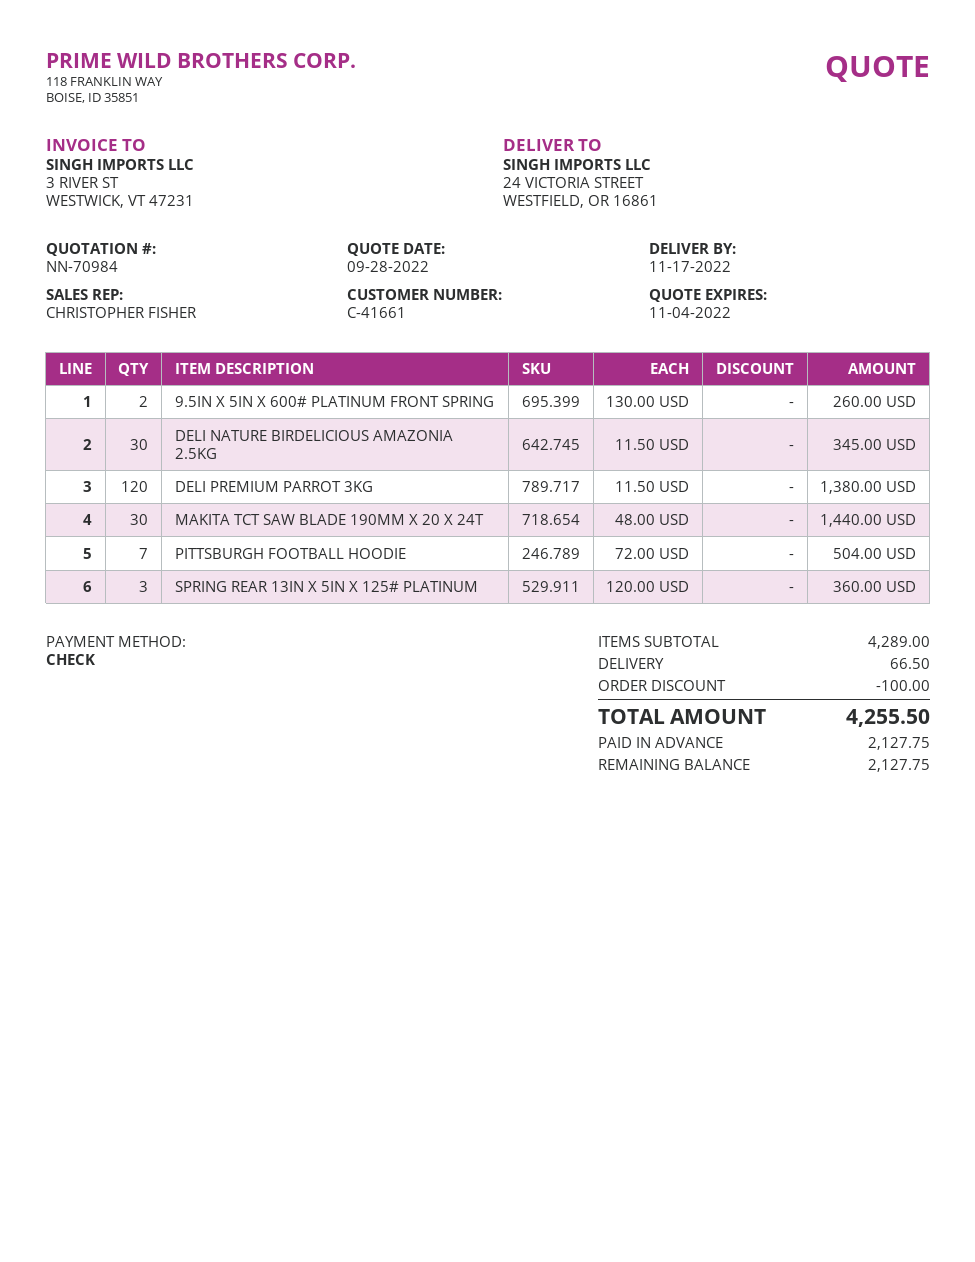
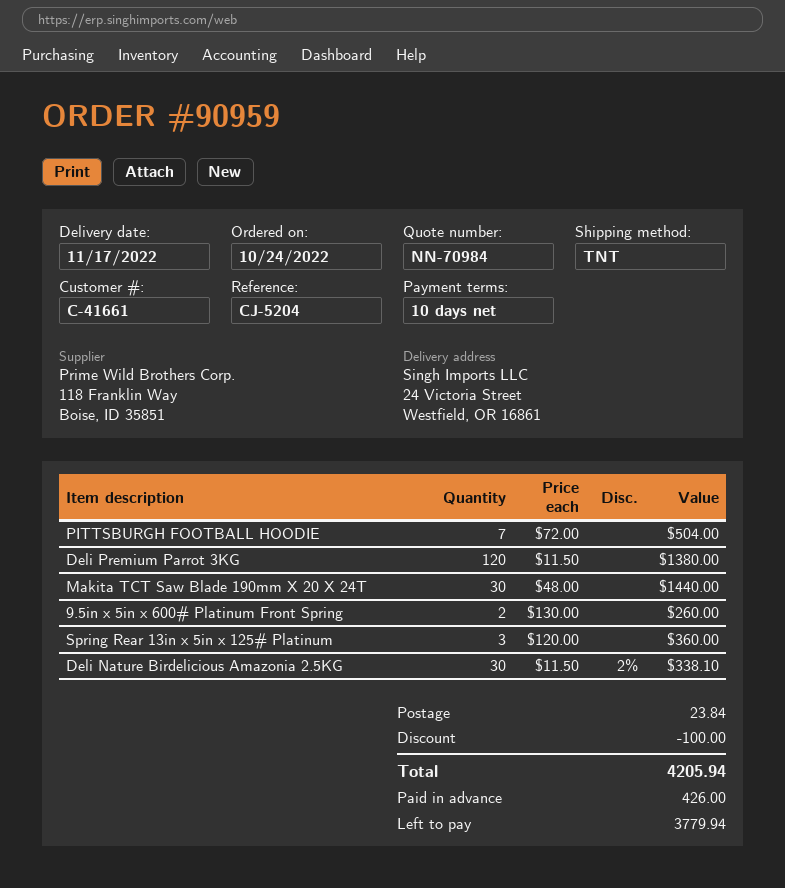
DELI NATURE BIRDELICIOUS AMAZONIA 2.5KG: 30 x 11.50 = 345.00 -> 30 x 11.50 - 2% = 338.10
shipping: 66.50 -> 23.84
total: 4255.50 -> 4205.94
deposit: 2127.75 -> 426.00
balance: 2127.75 -> 3779.94

